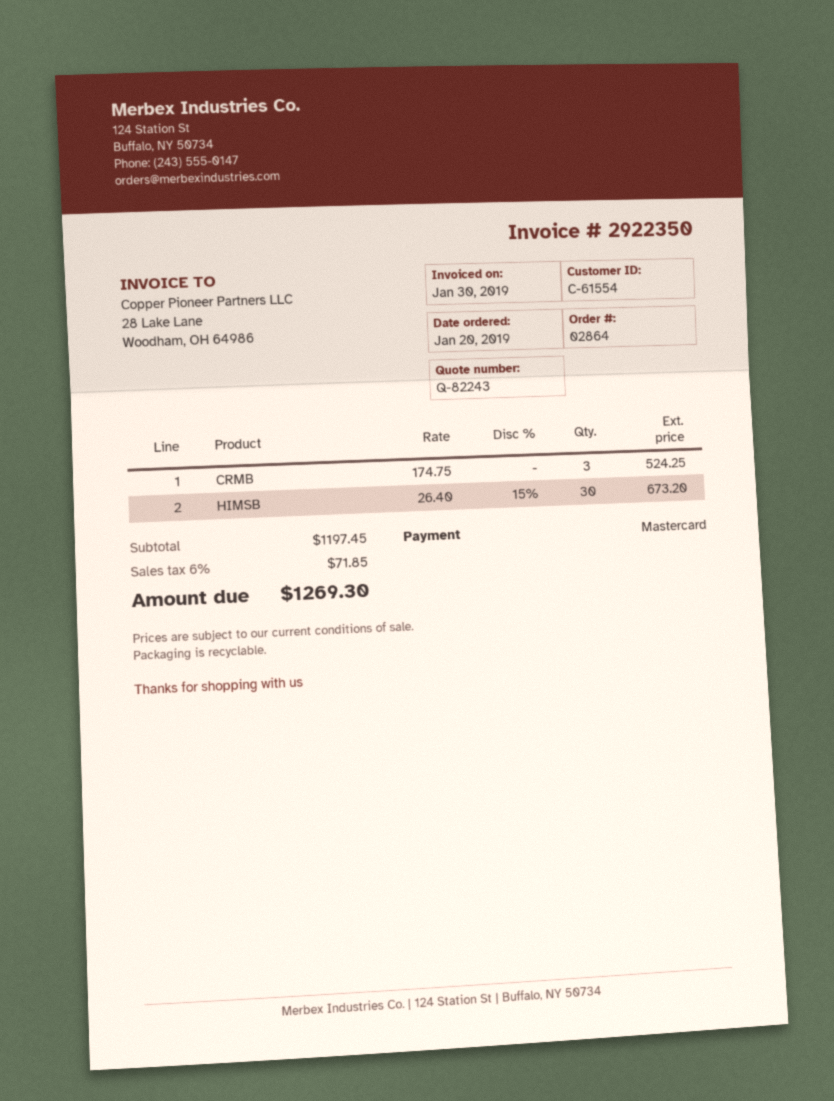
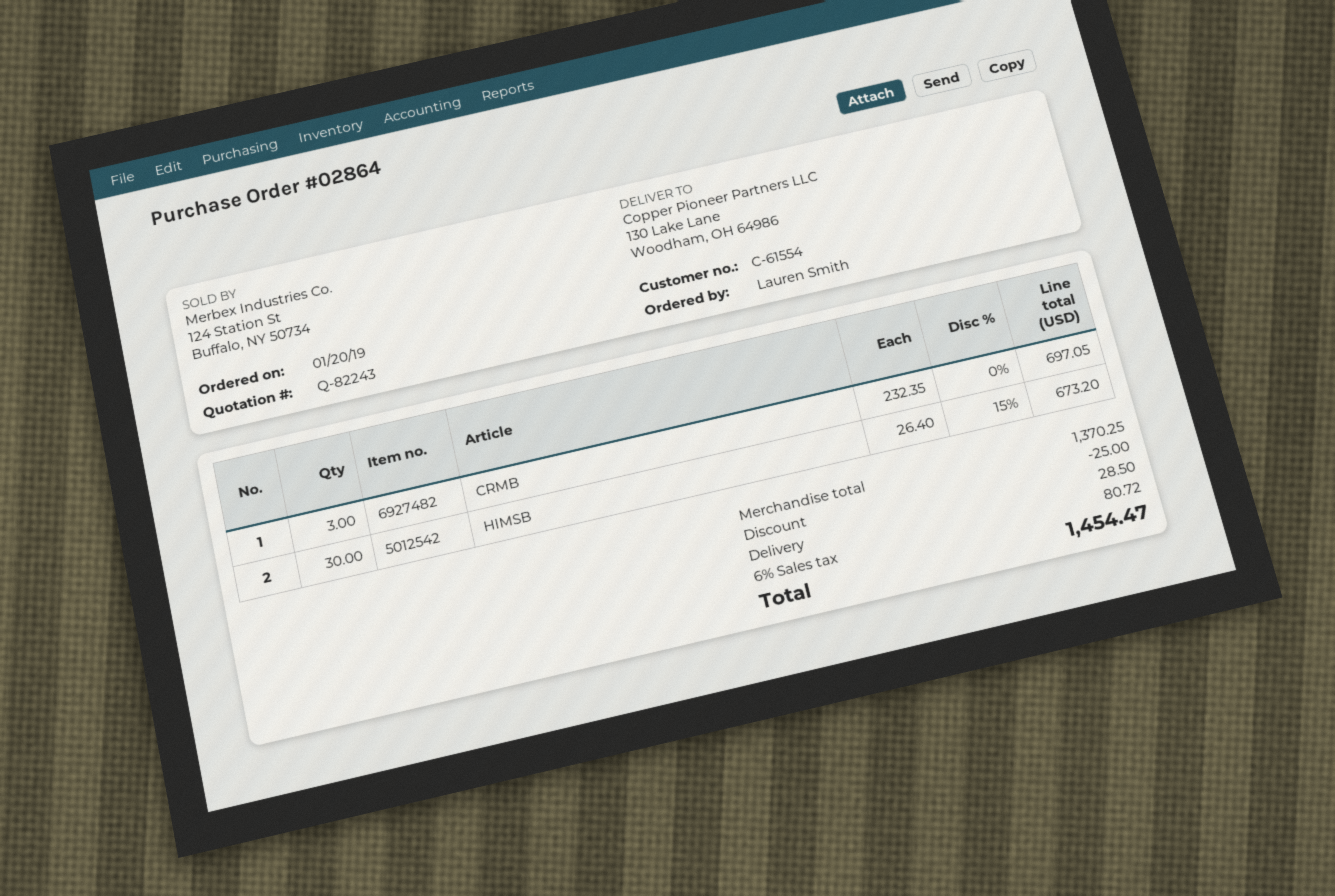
CRMB: 3 x 174.75 = 524.25 -> 3 x 232.35 = 697.05
subtotal: 1197.45 -> 1370.25
discount: none -> 25.00
shipping: none -> 28.50
tax: 6% = 71.85 -> 6% = 80.72
total: 1269.30 -> 1454.47

